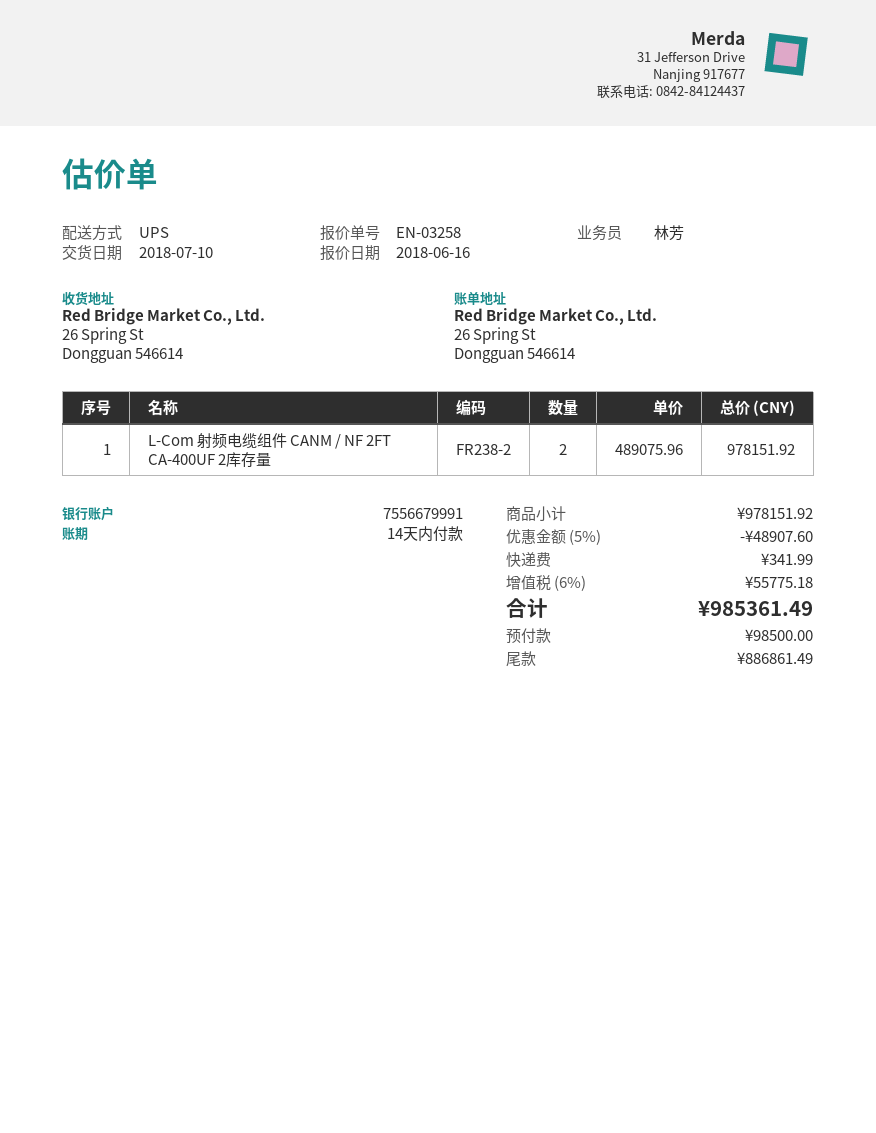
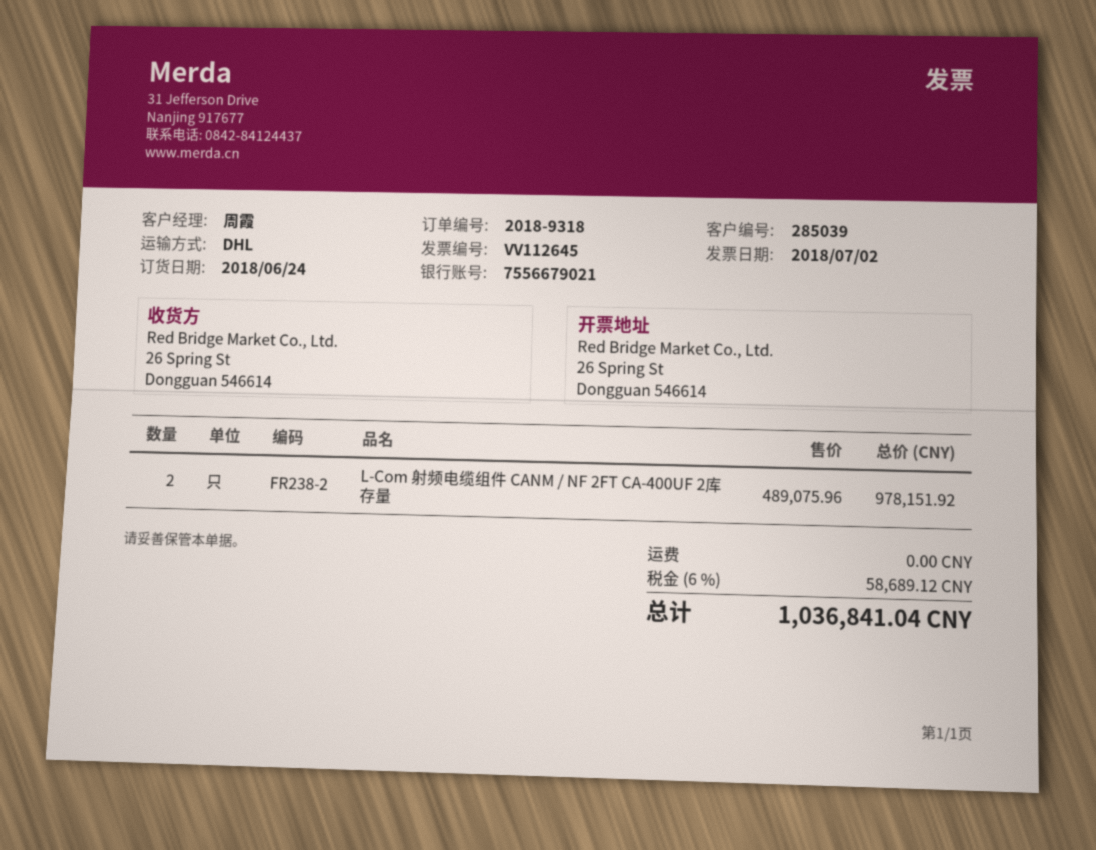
sales rep: 林芳 -> 周霞
bank account: 7556679991 -> 7556679021
shipping method: UPS -> DHL
discount: 5% = 48907.60 -> none
shipping: 341.99 -> 0.00
tax: 6% = 55775.18 -> 6% = 58689.12
total: 985361.49 -> 1036841.04

